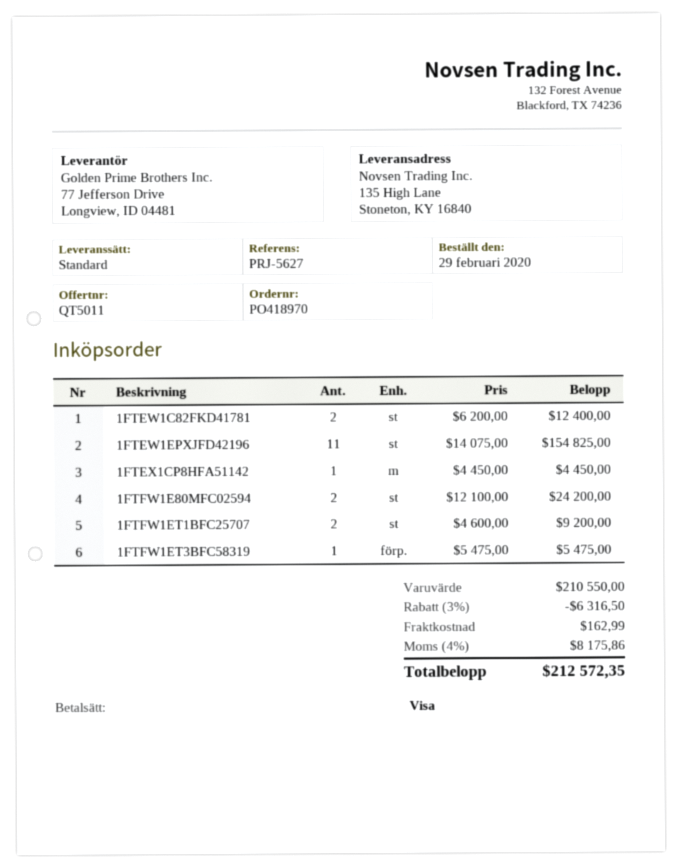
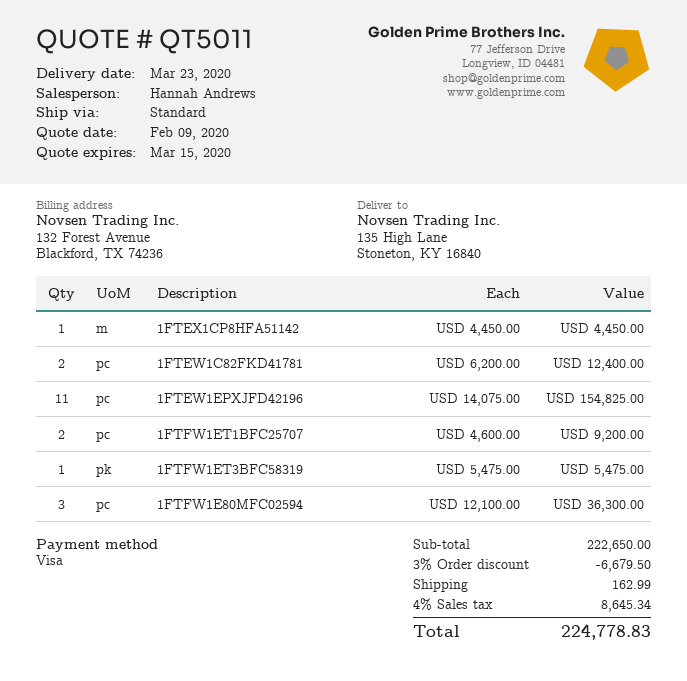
1FTFW1E80MFC02594: 2 x 12100.00 = 24200.00 -> 3 x 12100.00 = 36300.00
subtotal: 210550.00 -> 222650.00
discount: 3% = 6316.50 -> 3% = 6679.50
tax: 4% = 8175.86 -> 4% = 8645.34
total: 212572.35 -> 224778.83

